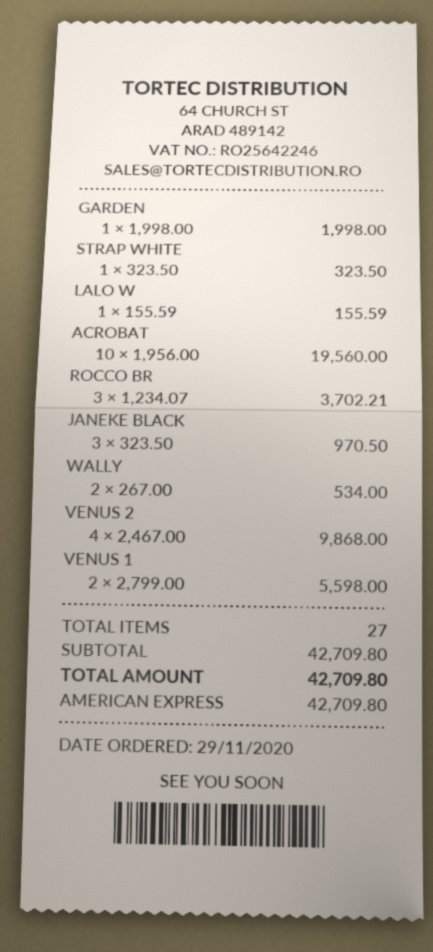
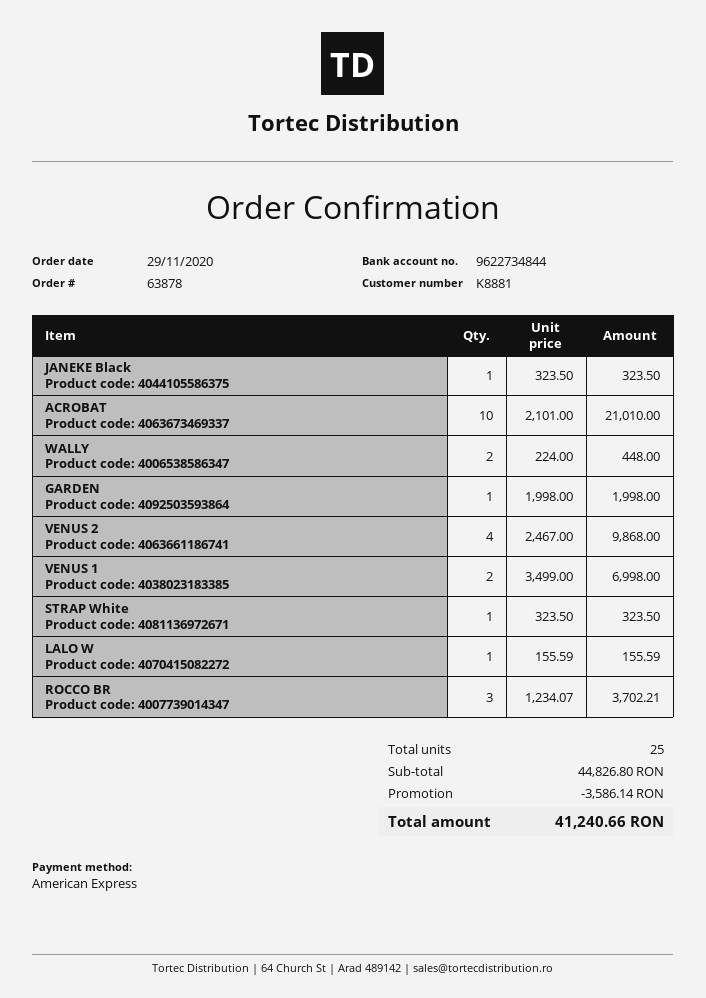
ACROBAT: 10 x 1956.00 = 19560.00 -> 10 x 2101.00 = 21010.00
JANEKE BLACK: 3 x 323.50 = 970.50 -> 1 x 323.50 = 323.50
WALLY: 2 x 267.00 = 534.00 -> 2 x 224.00 = 448.00
VENUS 1: 2 x 2799.00 = 5598.00 -> 2 x 3499.00 = 6998.00
total quantity: 27 -> 25
subtotal: 42709.80 -> 44826.80
discount: none -> 3586.14
total: 42709.80 -> 41240.66

